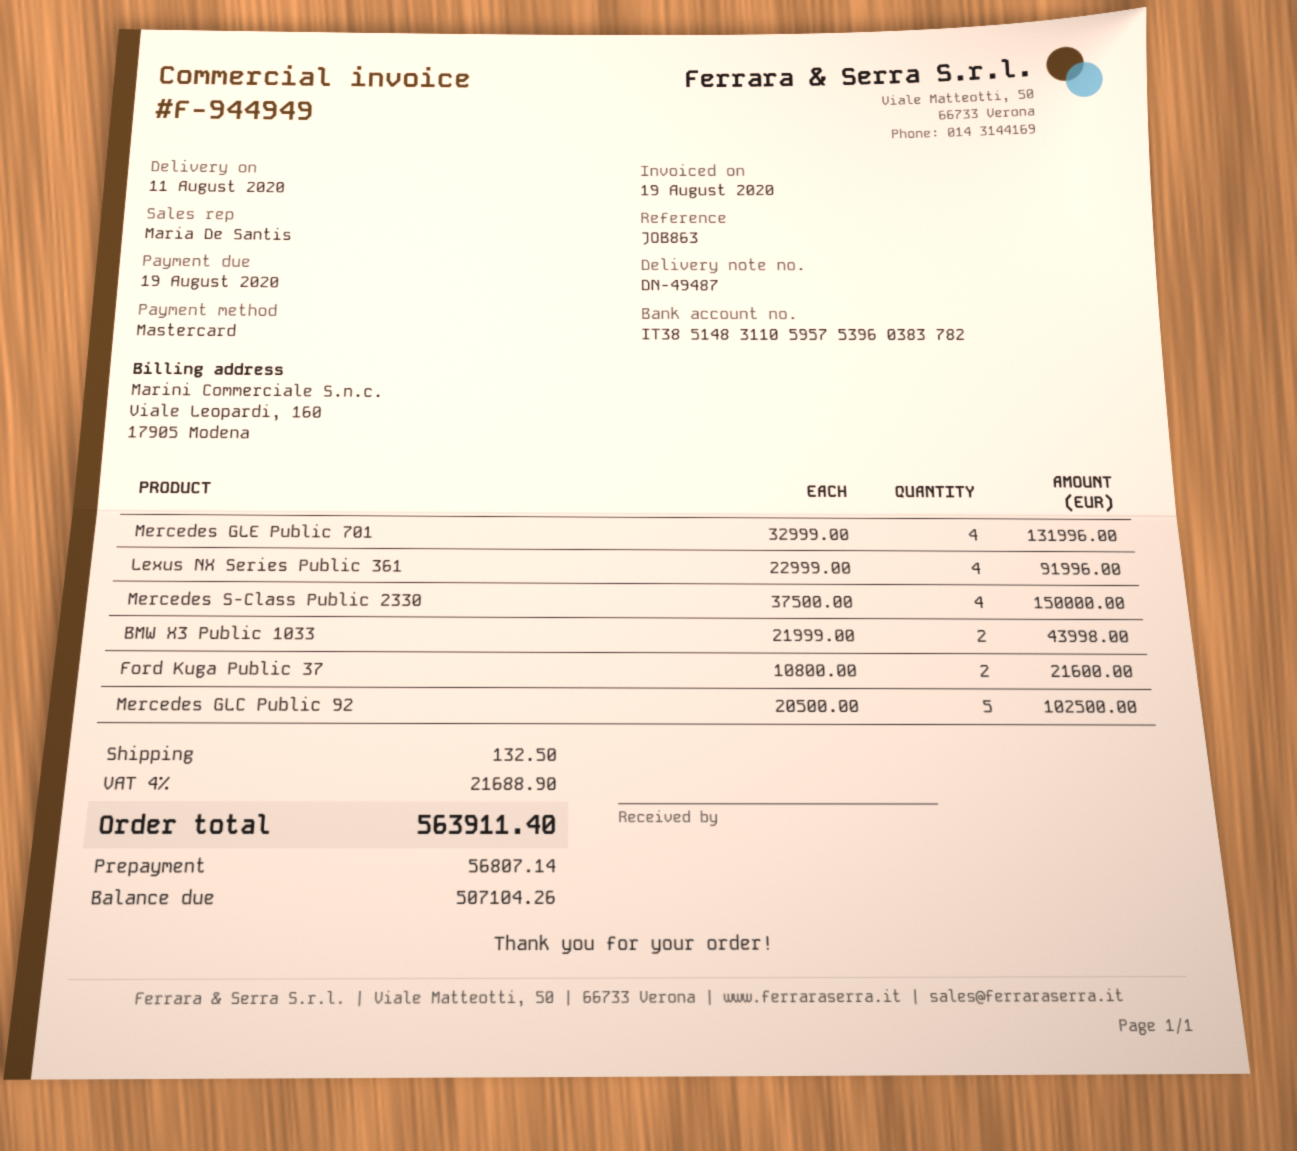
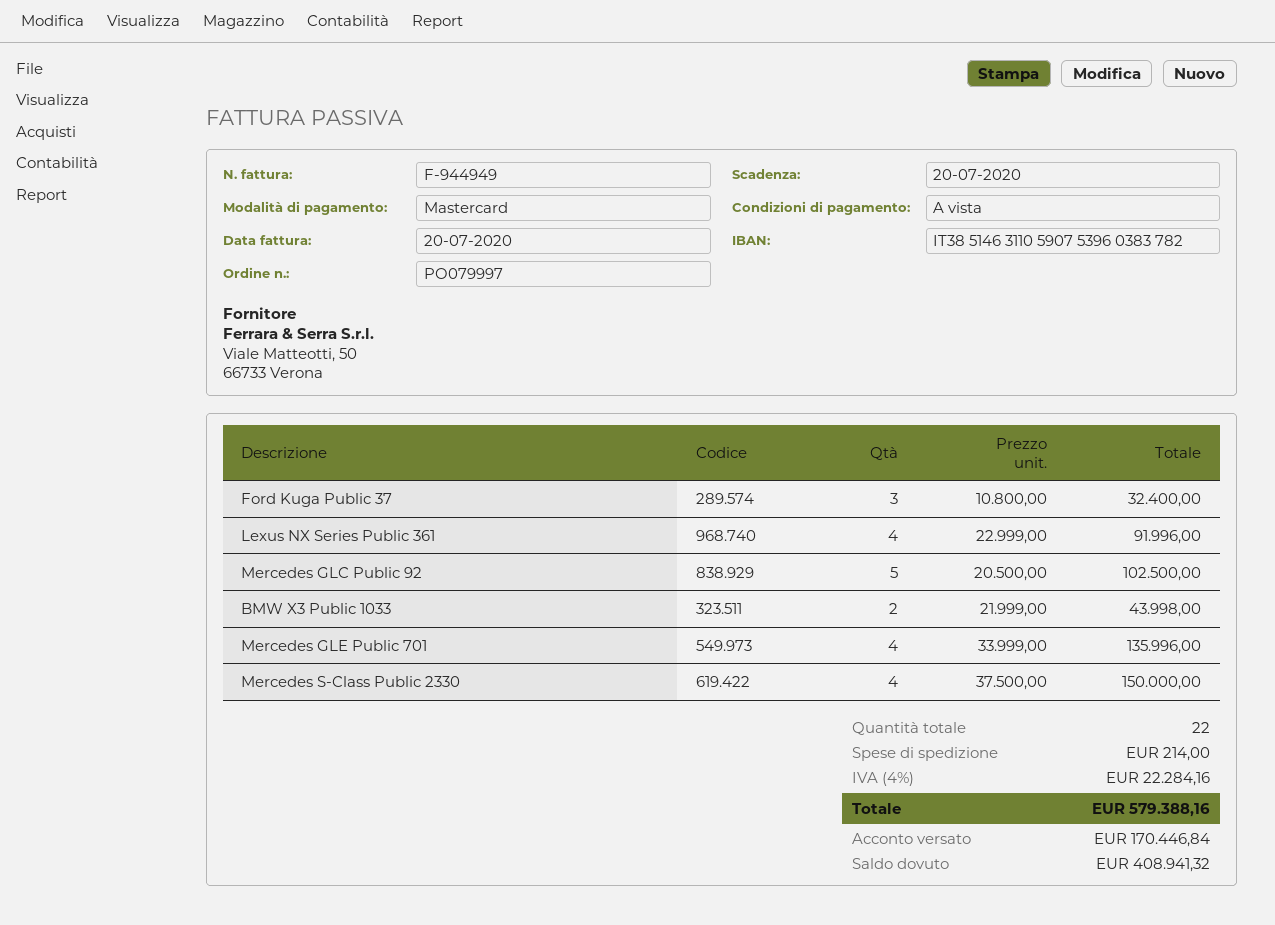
invoice date: 2020-08-19 -> 2020-07-20
due date: 2020-08-19 -> 2020-07-20
bank account: IT3851483110595753960383782 -> IT3851463110590753960383782
Mercedes GLE Public 701: 4 x 32999.00 = 131996.00 -> 4 x 33999.00 = 135996.00
Ford Kuga Public 37: 2 x 10800.00 = 21600.00 -> 3 x 10800.00 = 32400.00
shipping: 132.50 -> 214.00
tax: 4% = 21688.90 -> 4% = 22284.16
total: 563911.40 -> 579388.16
deposit: 56807.14 -> 170446.84
balance: 507104.26 -> 408941.32

